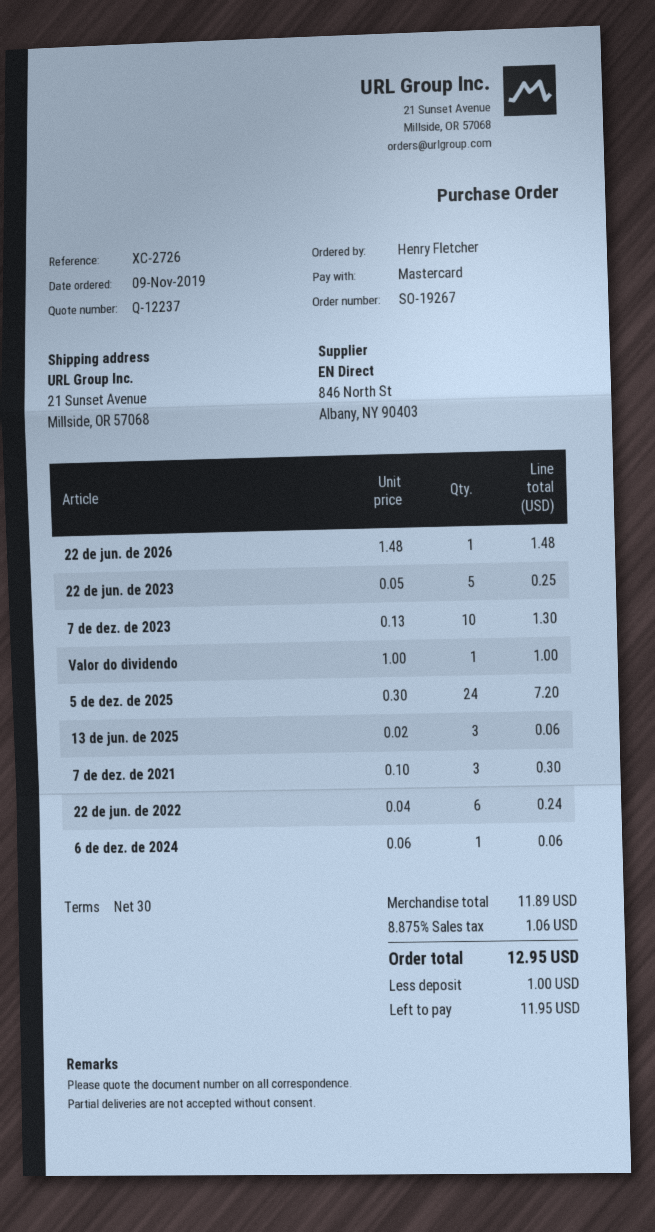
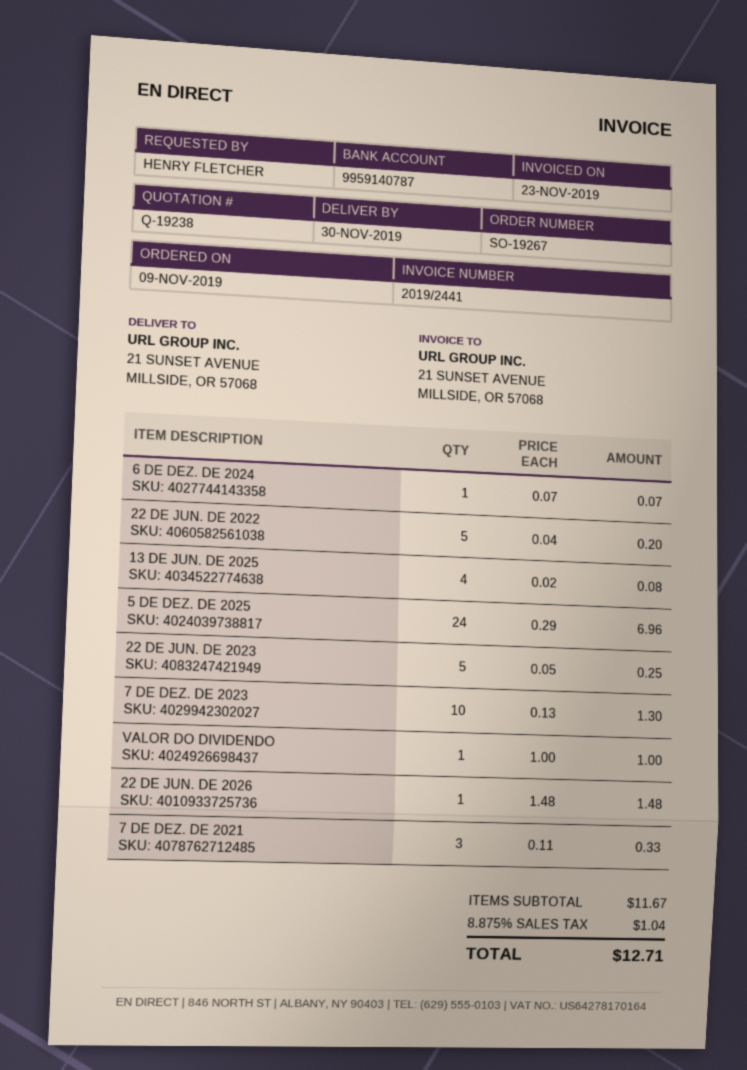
quote number: Q-12237 -> Q-19238
5 de dez. de 2025: 24 x 0.30 = 7.20 -> 24 x 0.29 = 6.96
13 de jun. de 2025: 3 x 0.02 = 0.06 -> 4 x 0.02 = 0.08
7 de dez. de 2021: 3 x 0.10 = 0.30 -> 3 x 0.11 = 0.33
22 de jun. de 2022: 6 x 0.04 = 0.24 -> 5 x 0.04 = 0.20
6 de dez. de 2024: 1 x 0.06 = 0.06 -> 1 x 0.07 = 0.07
subtotal: 11.89 -> 11.67
tax: 8.875% = 1.06 -> 8.875% = 1.04
total: 12.95 -> 12.71

